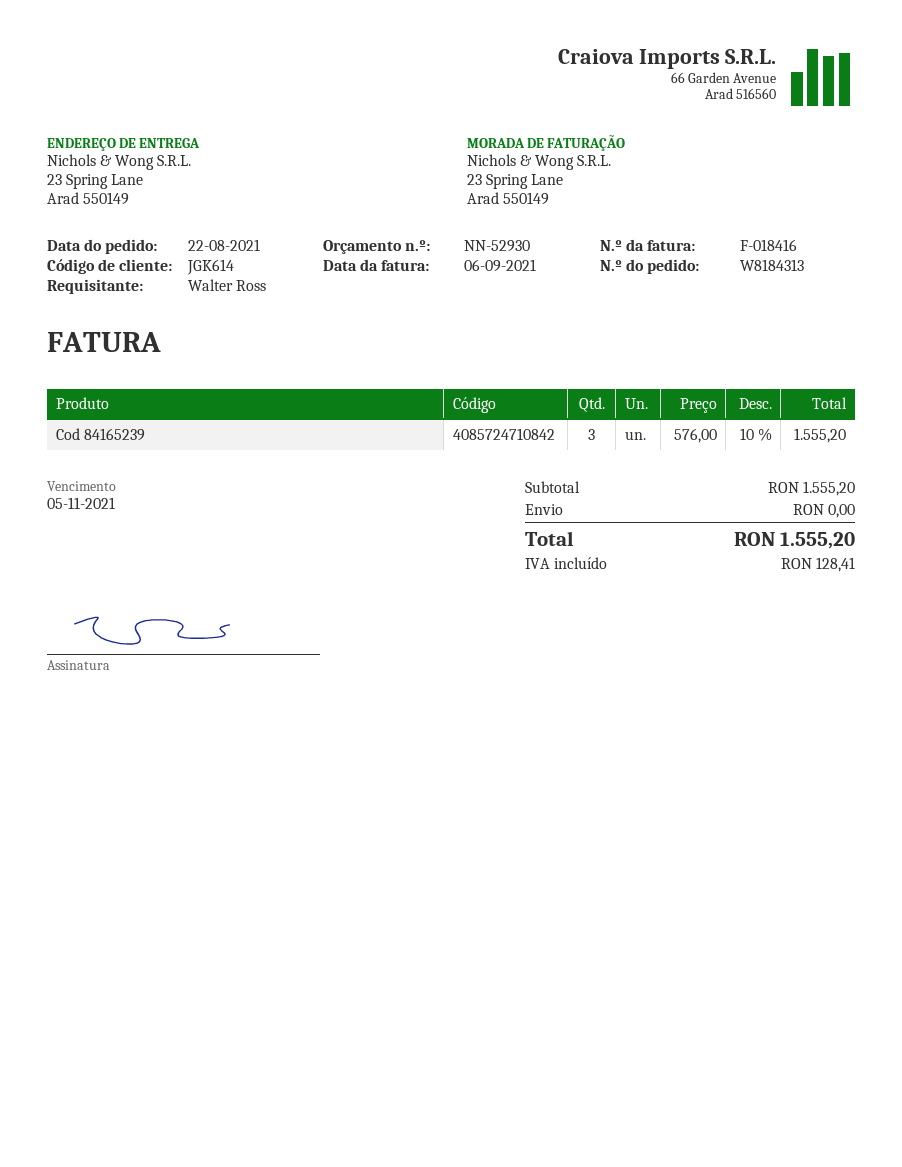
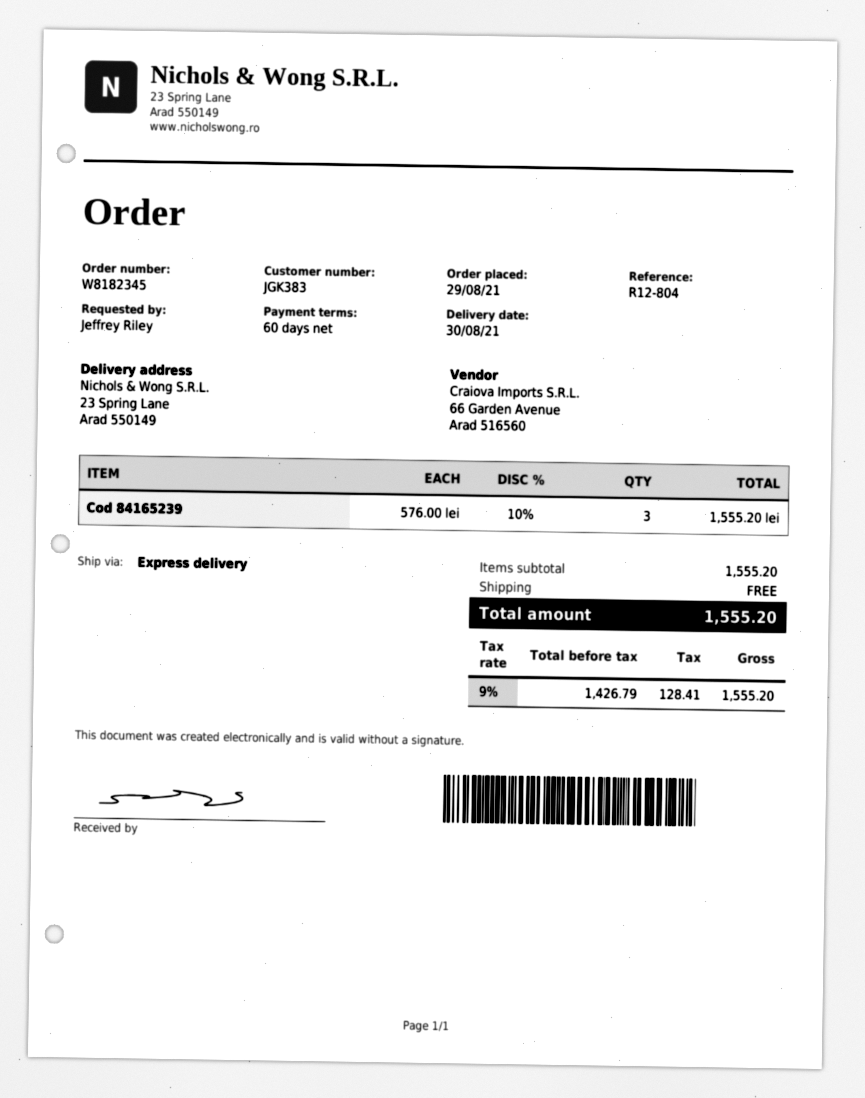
order number: W8184313 -> W8182345
order date: 2021-08-22 -> 2021-08-29
customer number: JGK614 -> JGK383
ordered by: Walter Ross -> Jeffrey Riley

